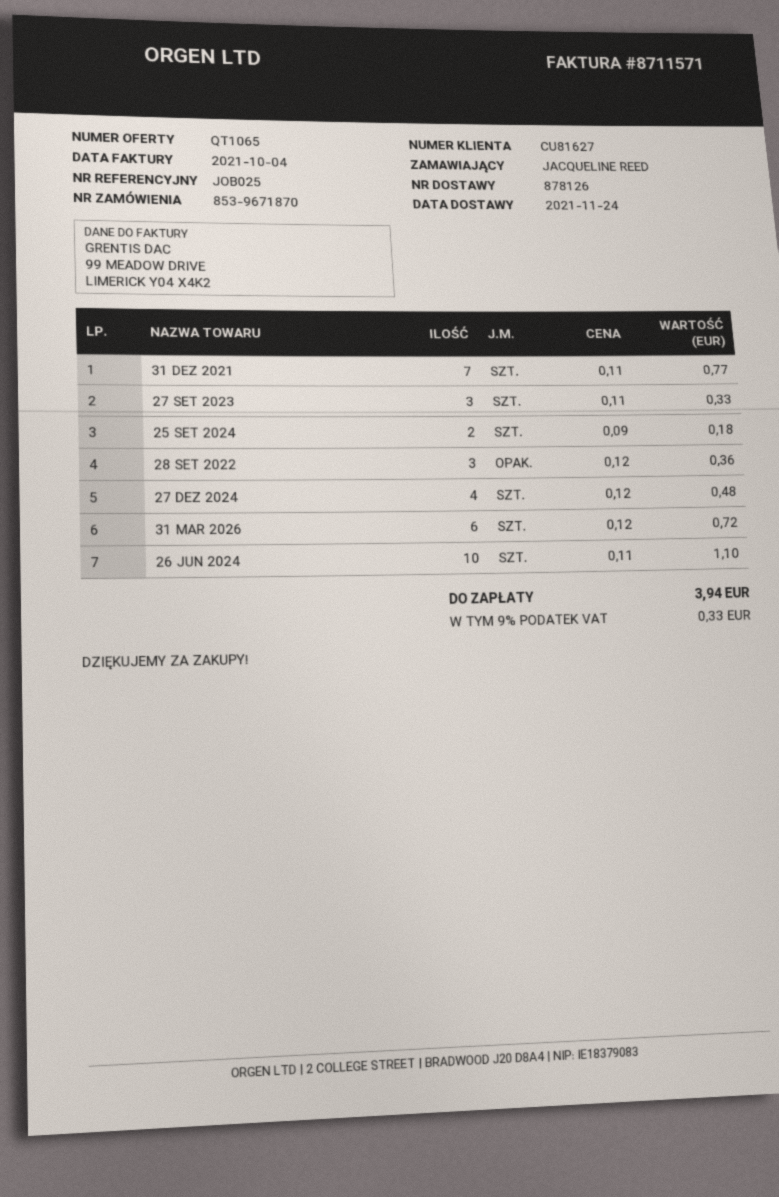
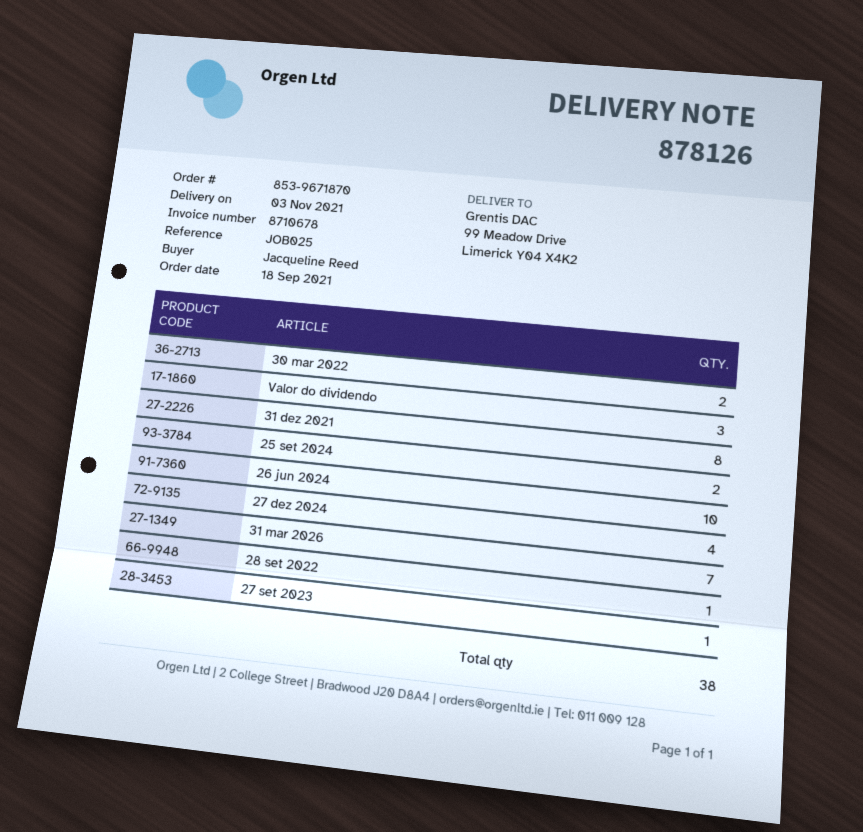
delivery date: 2021-11-24 -> 2021-11-03
invoice number: 8711571 -> 8710678
31 DEZ 2021: 7 -> 8
27 SET 2023: 3 -> 1
28 SET 2022: 3 -> 1
31 MAR 2026: 6 -> 7
30 mar 2022: none -> 2
Valor do dividendo: none -> 3

